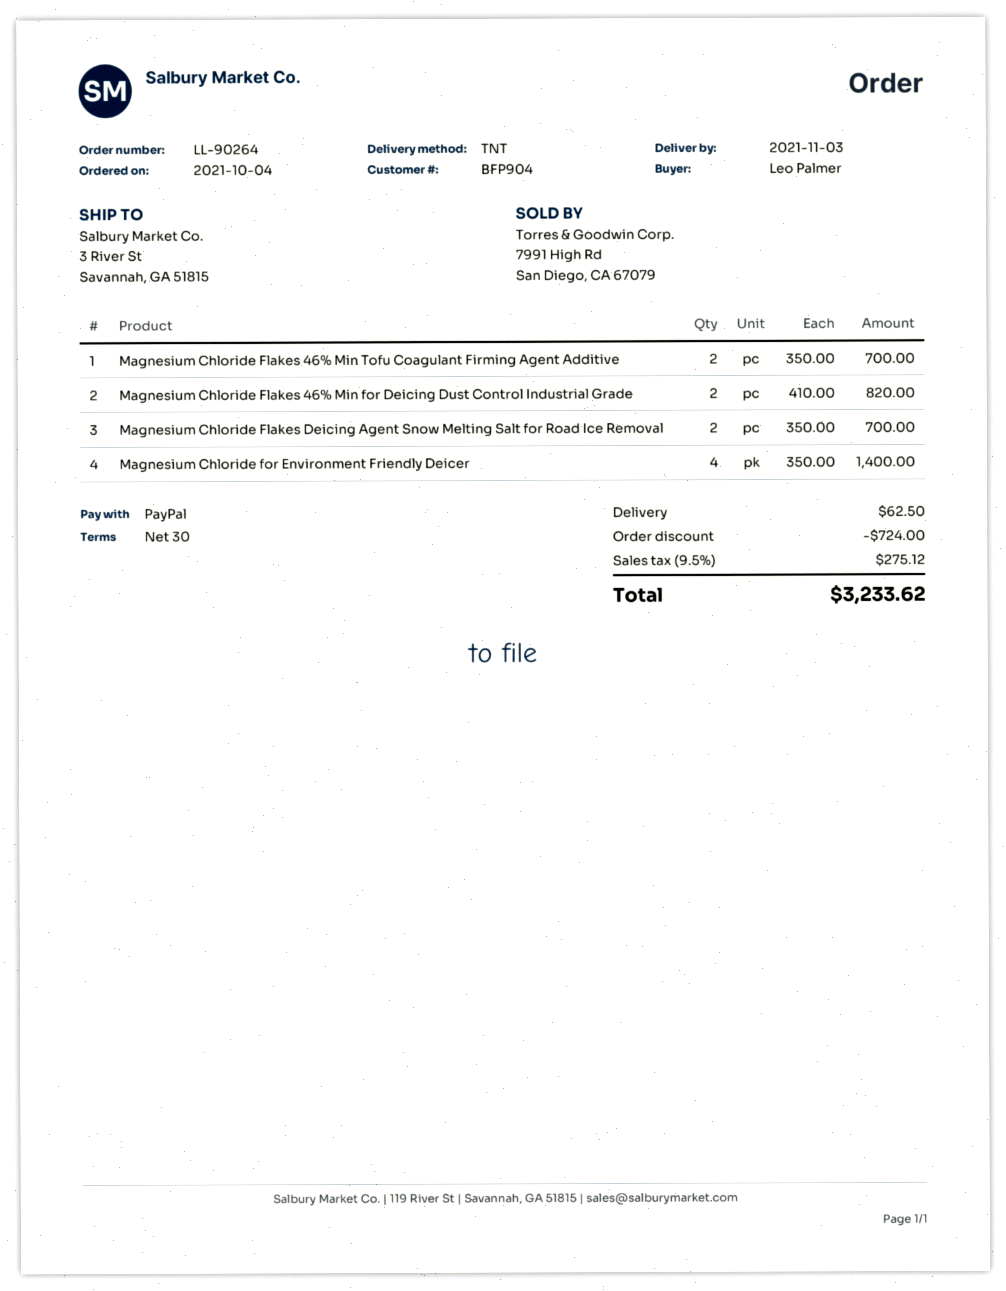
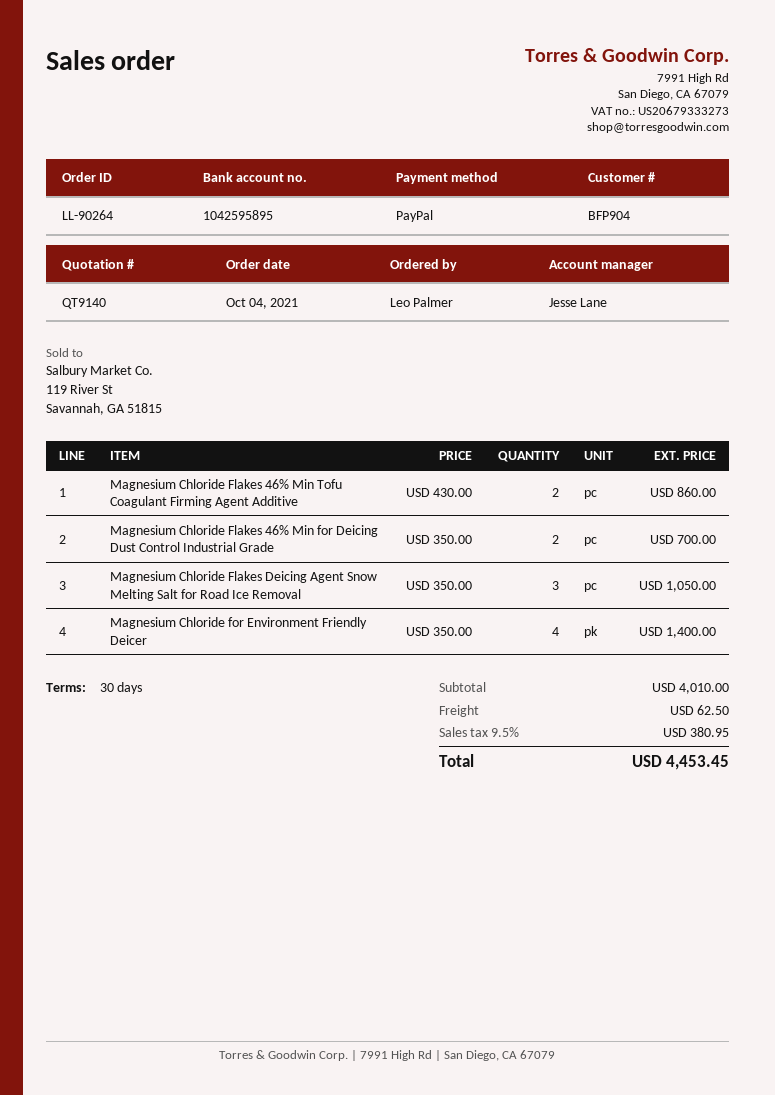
Magnesium Chloride Flakes 46% Min Tofu Coagulant Firming Agent Additive: 2 x 350.00 = 700.00 -> 2 x 430.00 = 860.00
Magnesium Chloride Flakes 46% Min for Deicing Dust Control Industrial Grade: 2 x 410.00 = 820.00 -> 2 x 350.00 = 700.00
Magnesium Chloride Flakes Deicing Agent Snow Melting Salt for Road Ice Removal: 2 x 350.00 = 700.00 -> 3 x 350.00 = 1050.00
discount: 724.00 -> none
tax: 9.5% = 275.12 -> 9.5% = 380.95
total: 3233.62 -> 4453.45

